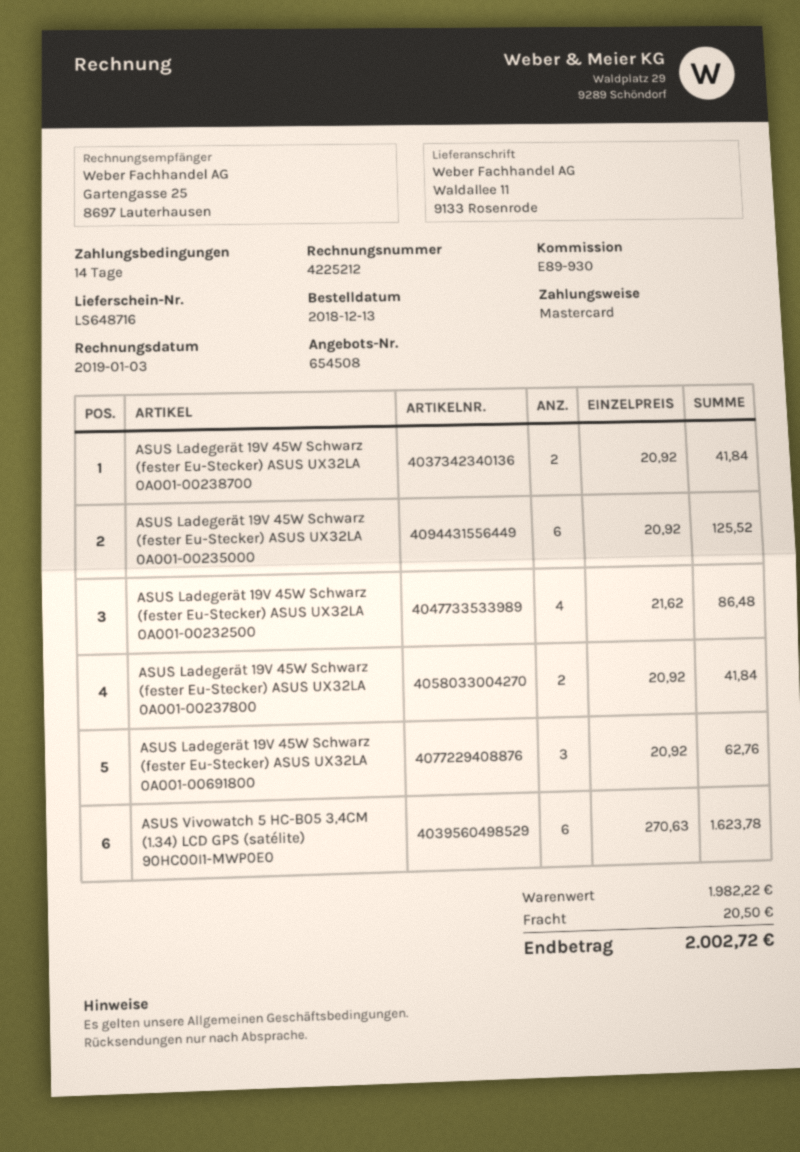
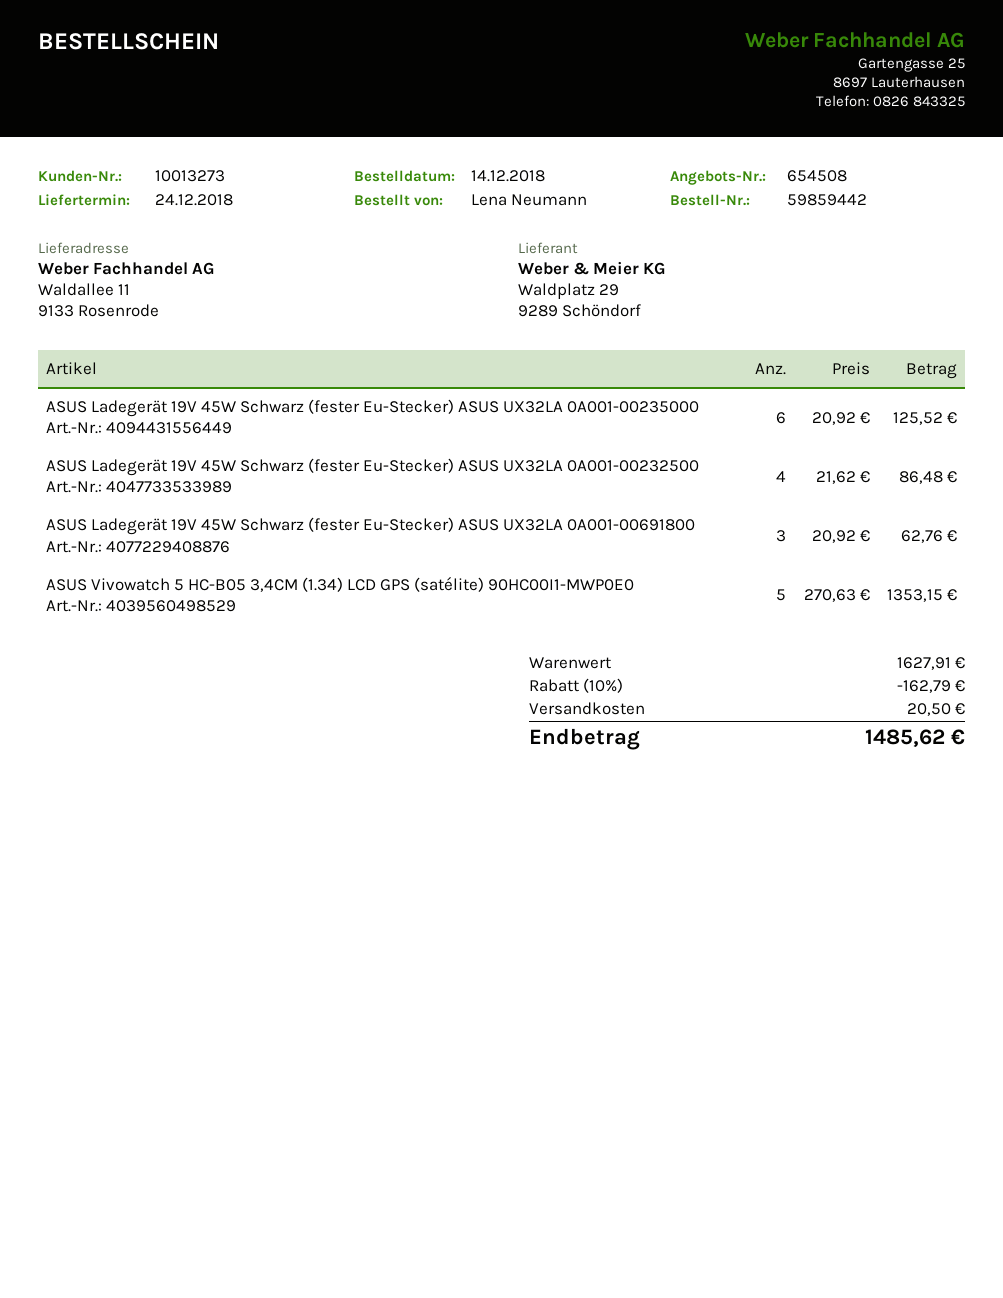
order date: 2018-12-13 -> 2018-12-14
ASUS Ladegerät 19V 45W Schwarz (fester Eu-Stecker) ASUS UX32LA 0A001-00238700: 2 x 20.92 = 41.84 -> none
ASUS Ladegerät 19V 45W Schwarz (fester Eu-Stecker) ASUS UX32LA 0A001-00237800: 2 x 20.92 = 41.84 -> none
ASUS Vivowatch 5 HC-B05 3,4CM (1.34) LCD GPS (satélite) 90HC00I1-MWP0E0: 6 x 270.63 = 1623.78 -> 5 x 270.63 = 1353.15
subtotal: 1982.22 -> 1627.91
discount: none -> 10% = 162.79
total: 2002.72 -> 1485.62

